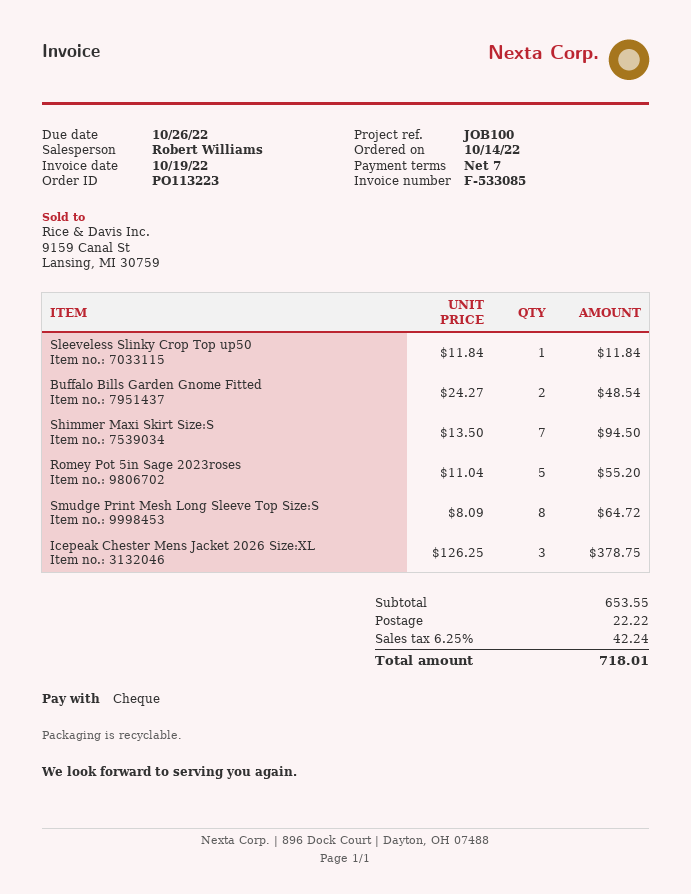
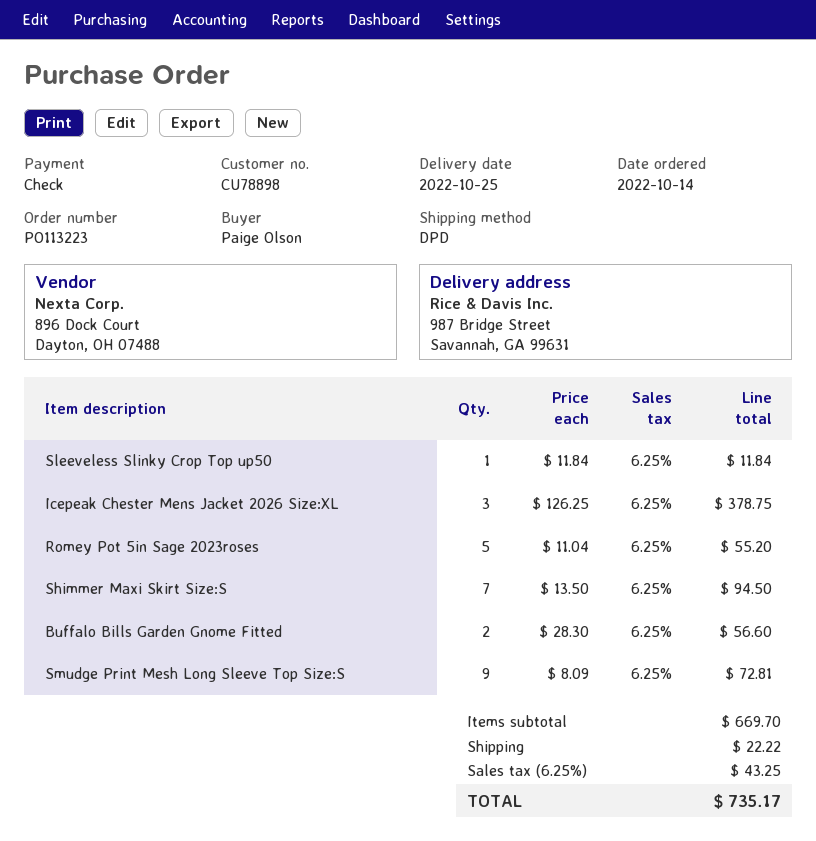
Buffalo Bills Garden Gnome Fitted: 2 x 24.27 = 48.54 -> 2 x 28.30 = 56.60
Smudge Print Mesh Long Sleeve Top Size:S: 8 x 8.09 = 64.72 -> 9 x 8.09 = 72.81
subtotal: 653.55 -> 669.70
tax: 6.25% = 42.24 -> 6.25% = 43.25
total: 718.01 -> 735.17

